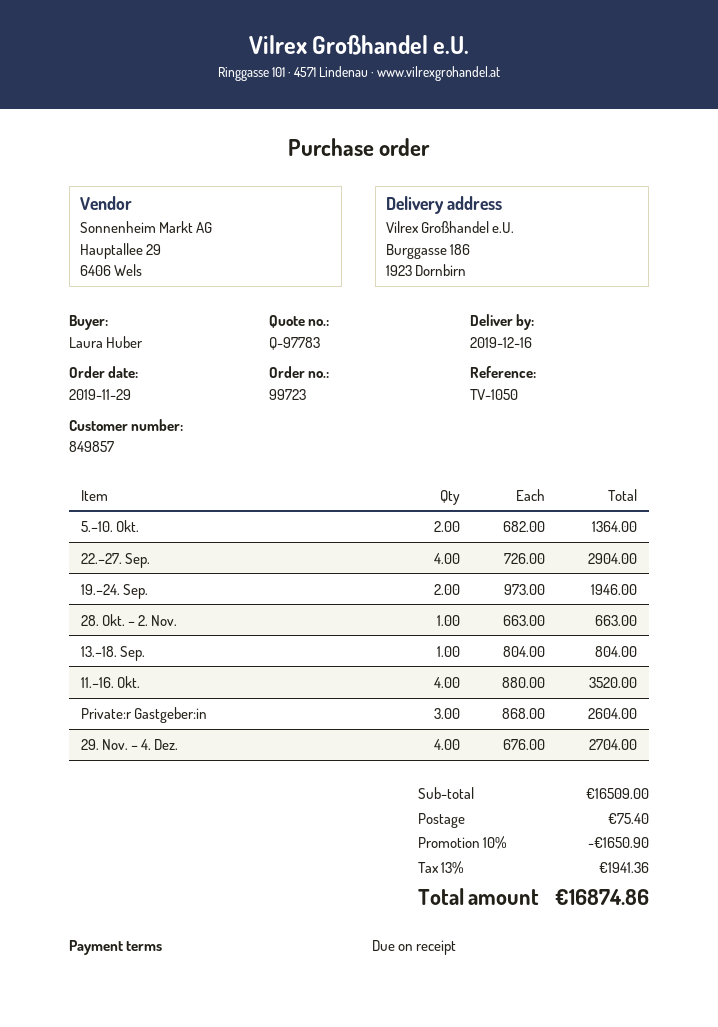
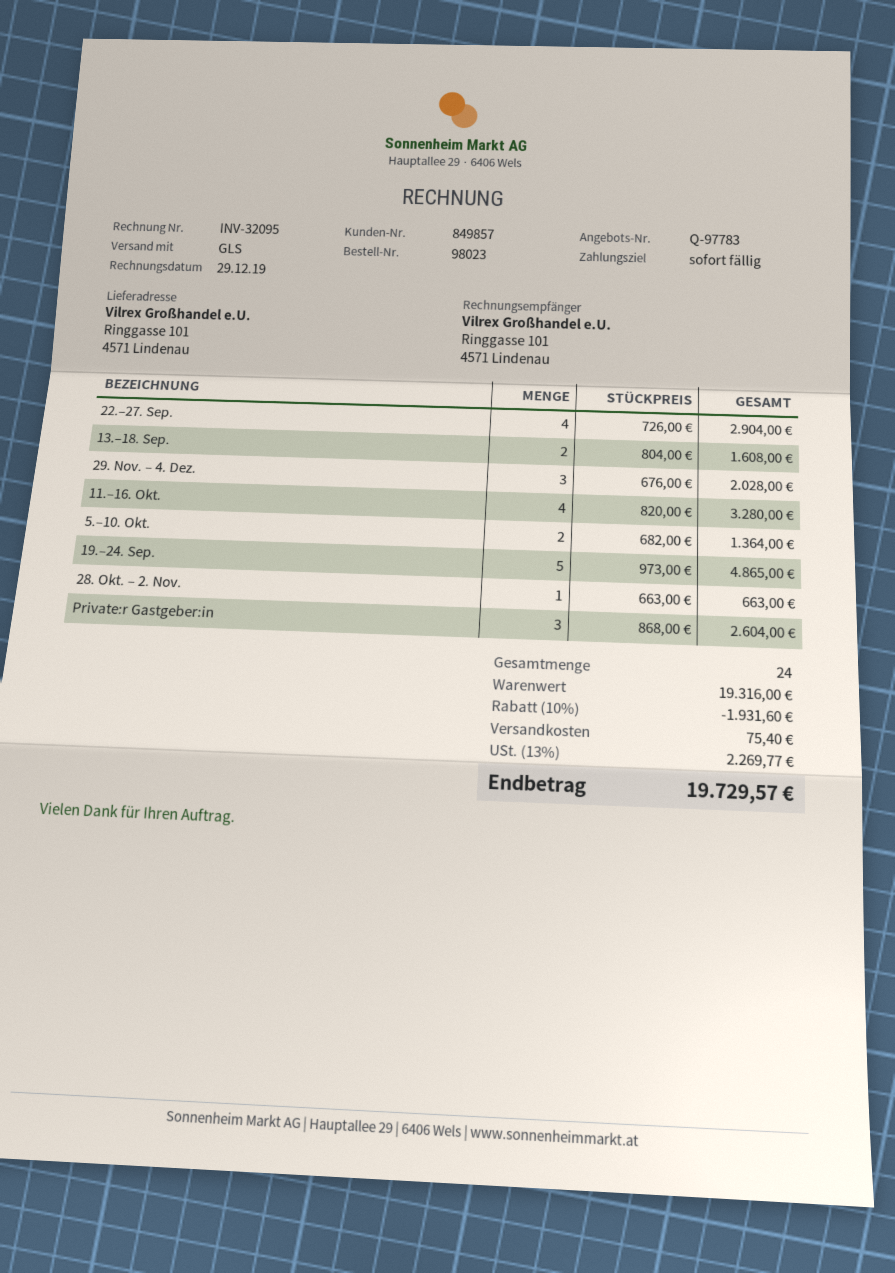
order number: 99723 -> 98023
ship to: Burggasse 186, 1923 Dornbirn -> Ringgasse 101, 4571 Lindenau
19.–24. Sep.: 2 x 973.00 = 1946.00 -> 5 x 973.00 = 4865.00
13.–18. Sep.: 1 x 804.00 = 804.00 -> 2 x 804.00 = 1608.00
11.–16. Okt.: 4 x 880.00 = 3520.00 -> 4 x 820.00 = 3280.00
29. Nov. – 4. Dez.: 4 x 676.00 = 2704.00 -> 3 x 676.00 = 2028.00
subtotal: 16509.00 -> 19316.00
discount: 10% = 1650.90 -> 10% = 1931.60
tax: 13% = 1941.36 -> 13% = 2269.77
total: 16874.86 -> 19729.57

